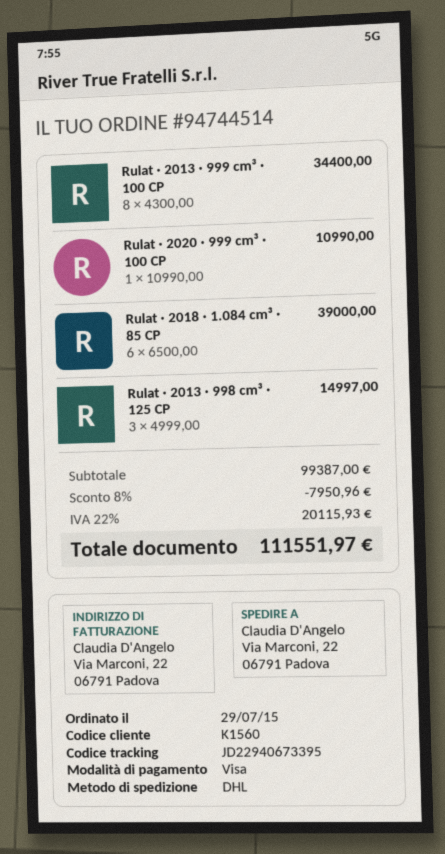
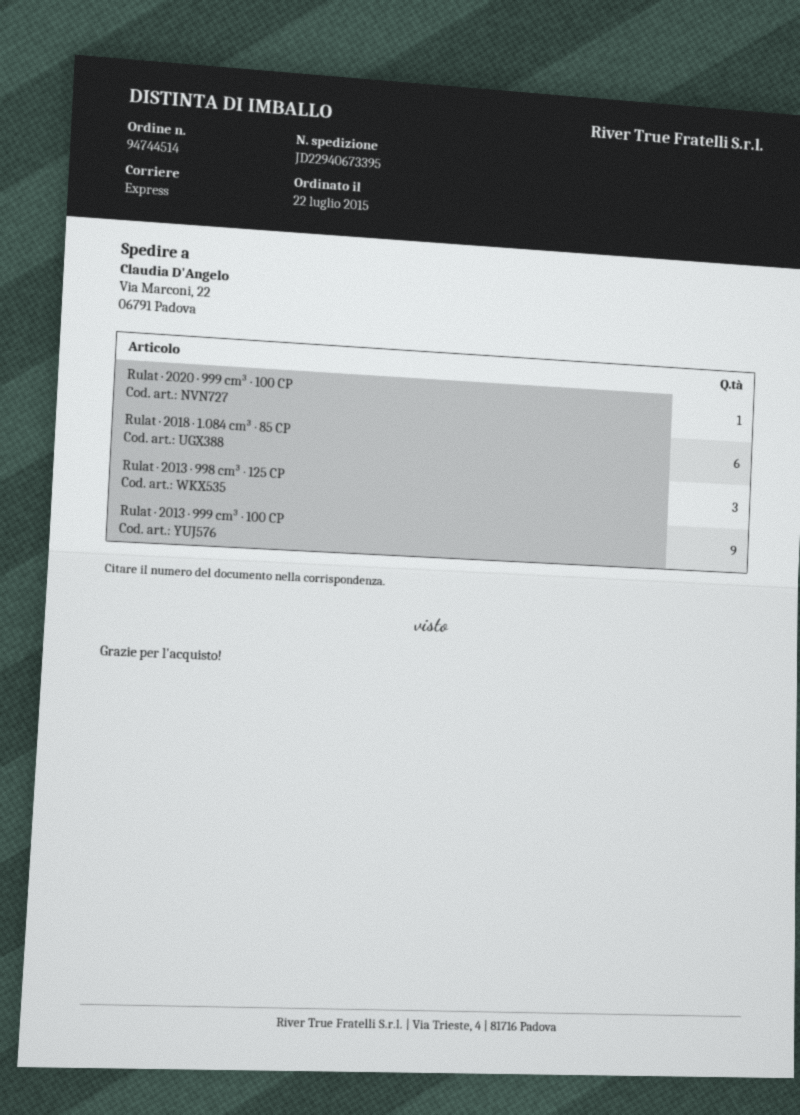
order date: 2015-07-29 -> 2015-07-22
shipping method: DHL -> express
Rulat · 2013 · 999 cm³ · 100 CP: 8 -> 9

